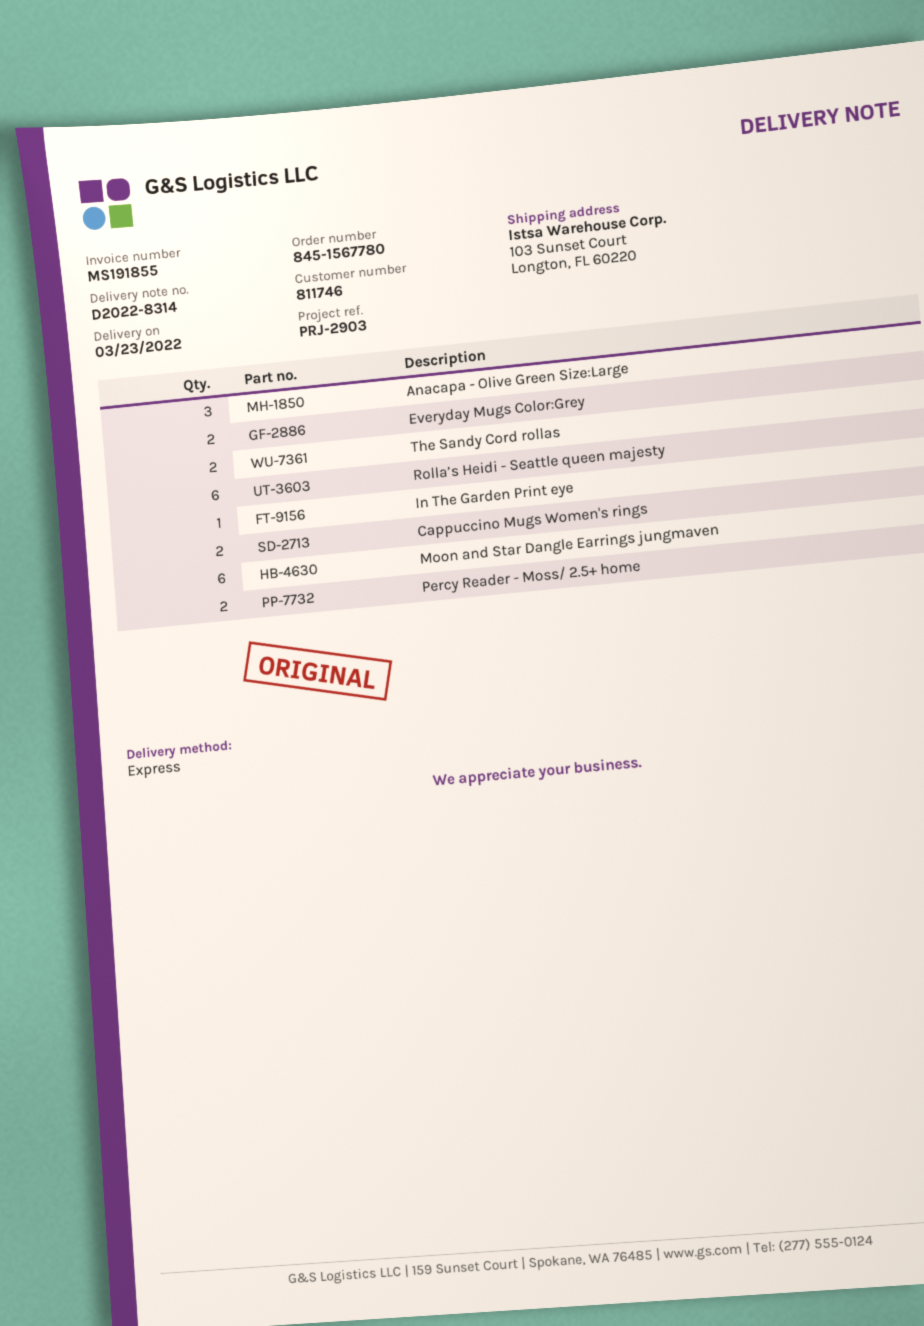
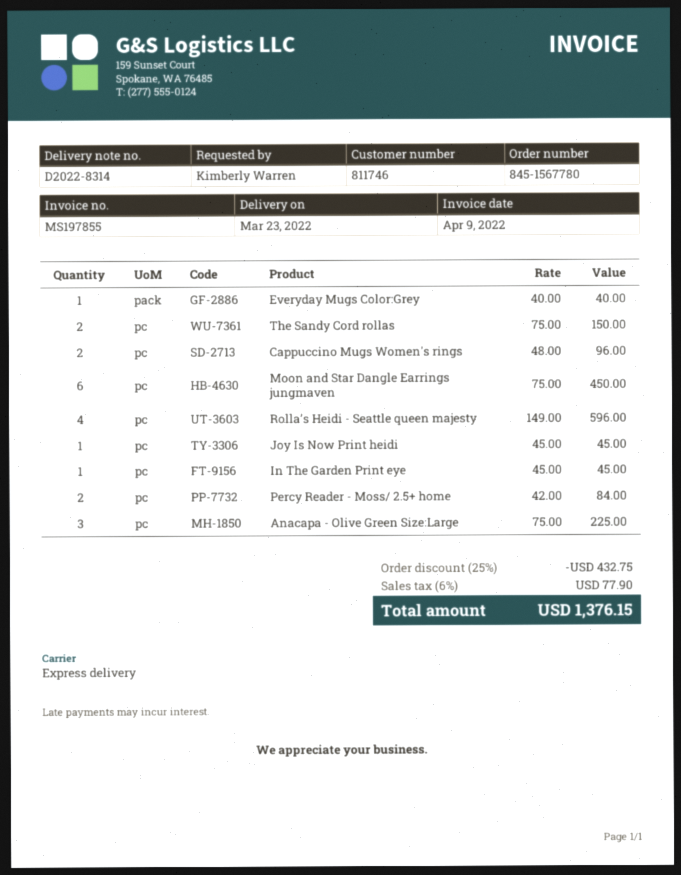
invoice number: MS191855 -> MS197855
Everyday Mugs Color:Grey: 2 -> 1
Rolla’s Heidi - Seattle queen majesty: 6 -> 4
Joy Is Now Print heidi: none -> 1

